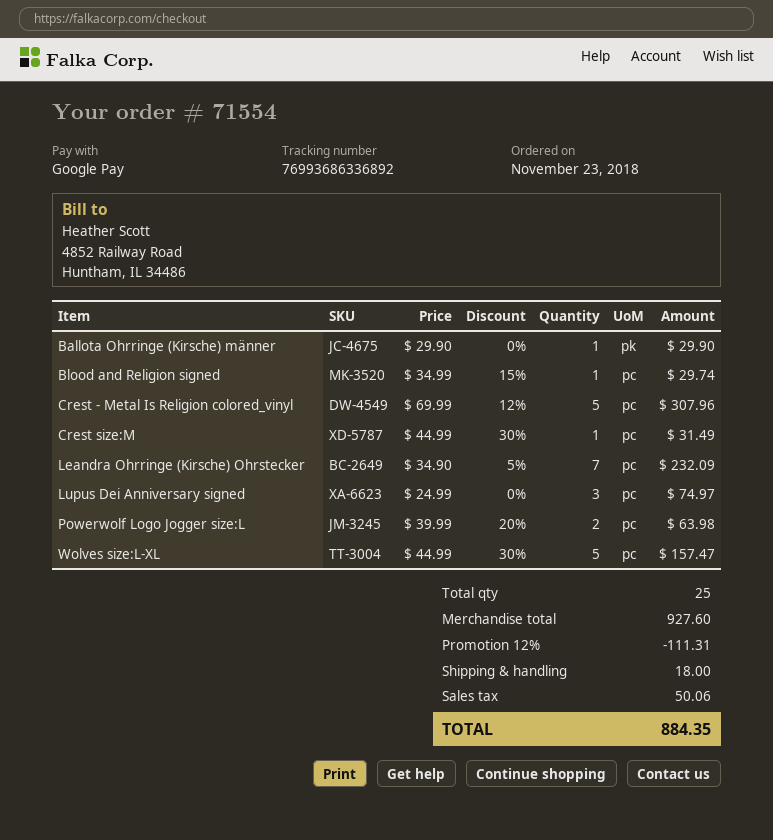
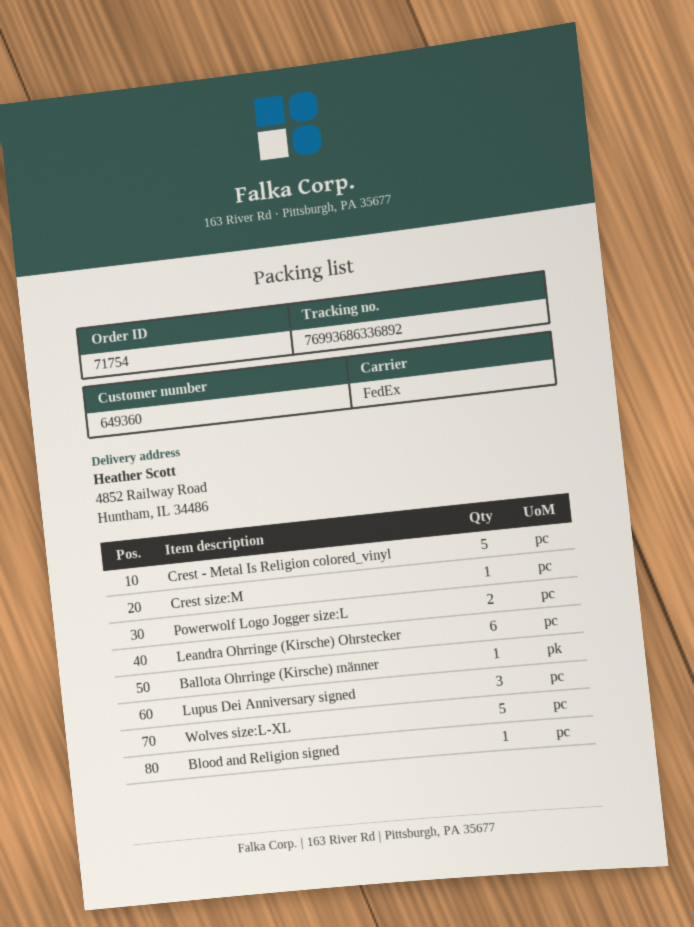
order number: 71554 -> 71754
Leandra Ohrringe (Kirsche) Ohrstecker: 7 -> 6

